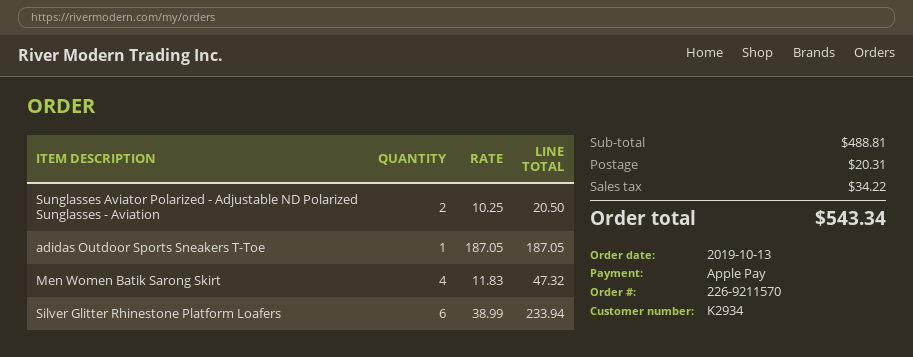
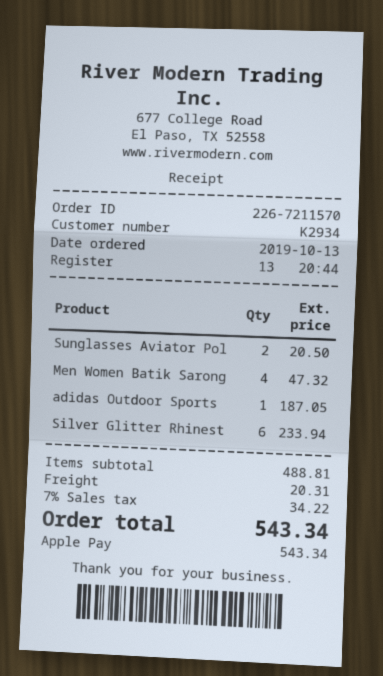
order number: 226-9211570 -> 226-7211570

